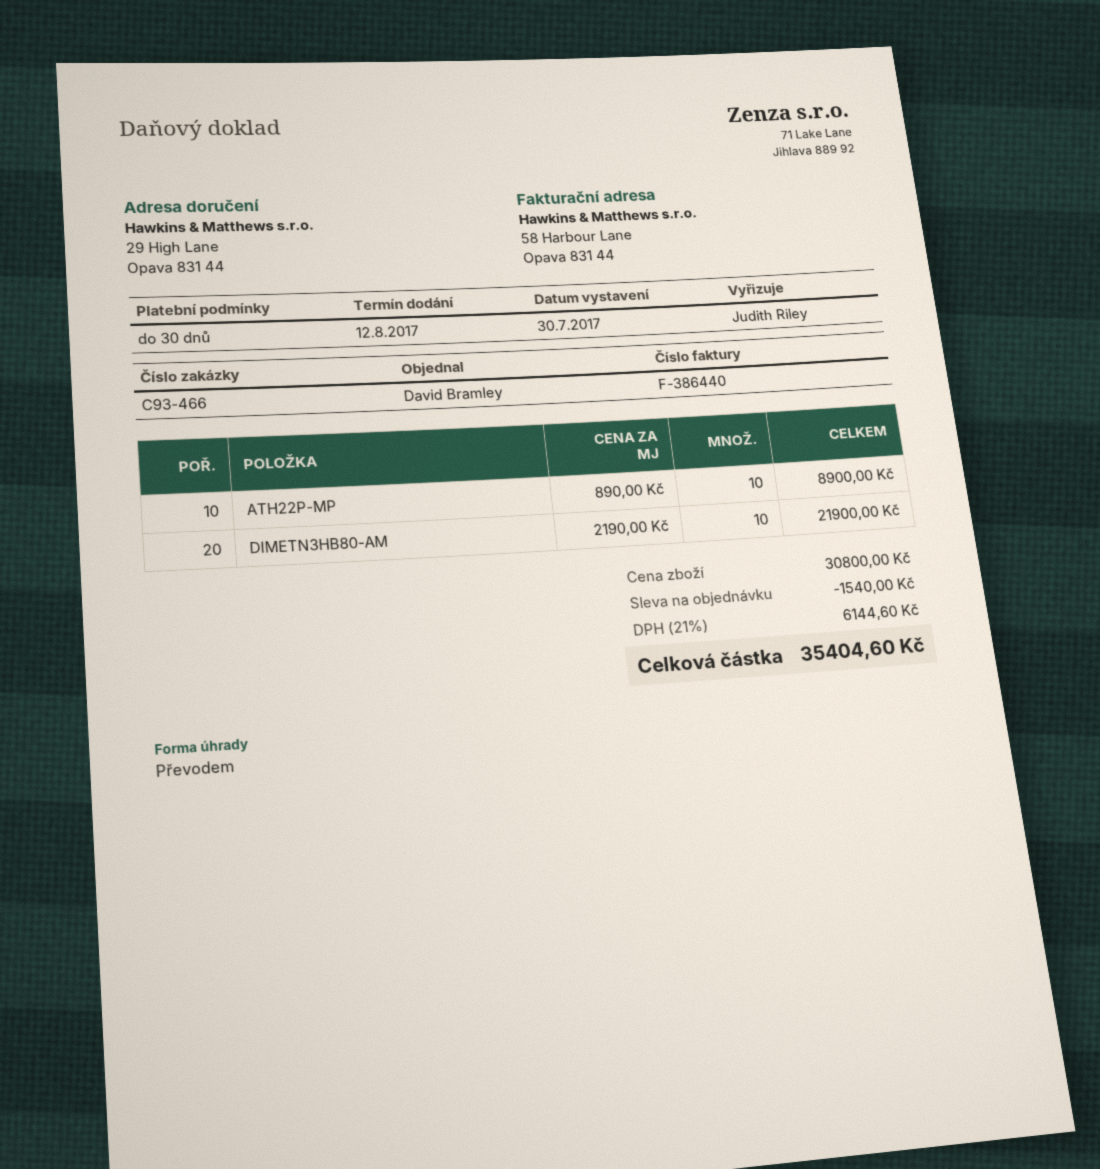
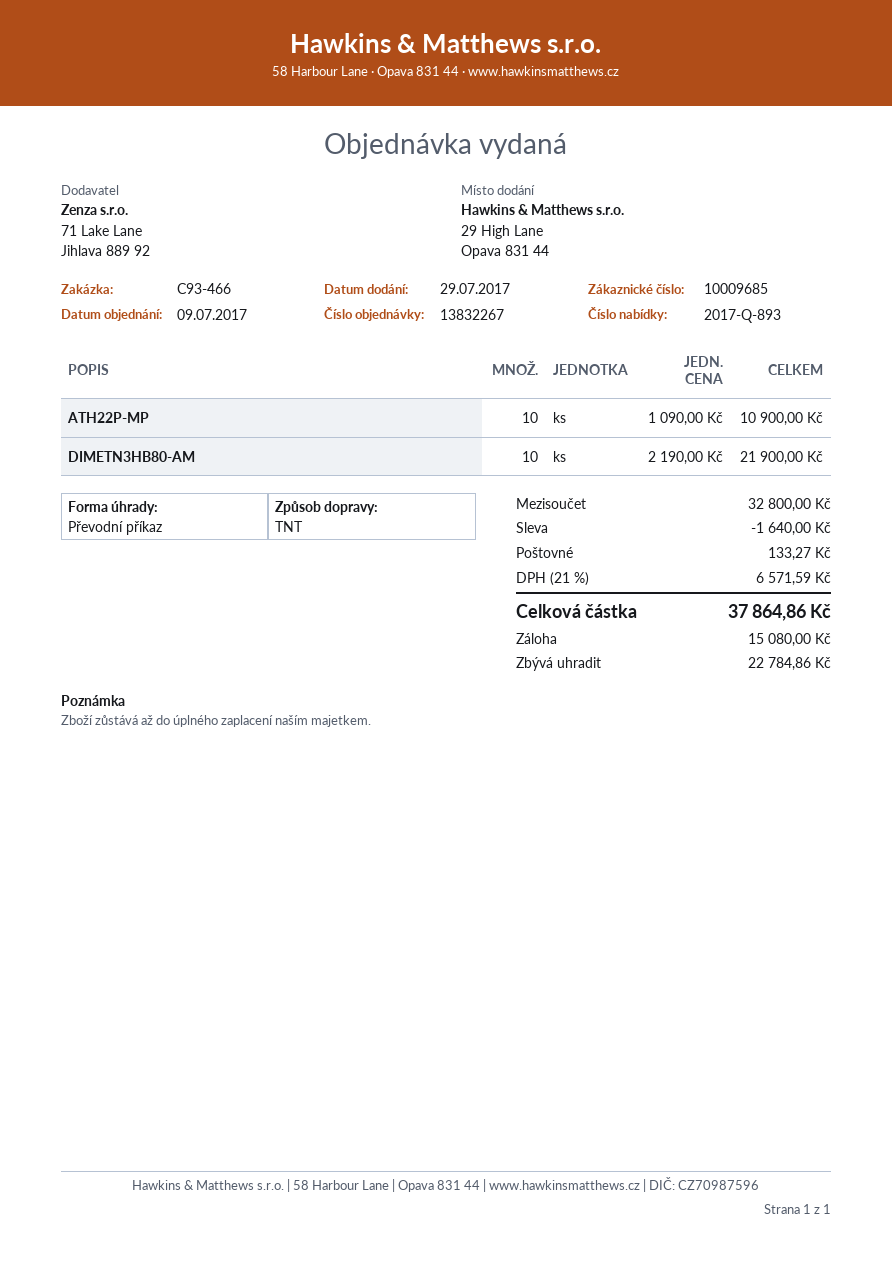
delivery date: 2017-08-12 -> 2017-07-29
ATH22P-MP: 10 x 890.00 = 8900.00 -> 10 x 1090.00 = 10900.00
subtotal: 30800.00 -> 32800.00
discount: 1540.00 -> 1640.00
shipping: none -> 133.27
tax: 21% = 6144.60 -> 21% = 6571.59
total: 35404.60 -> 37864.86

